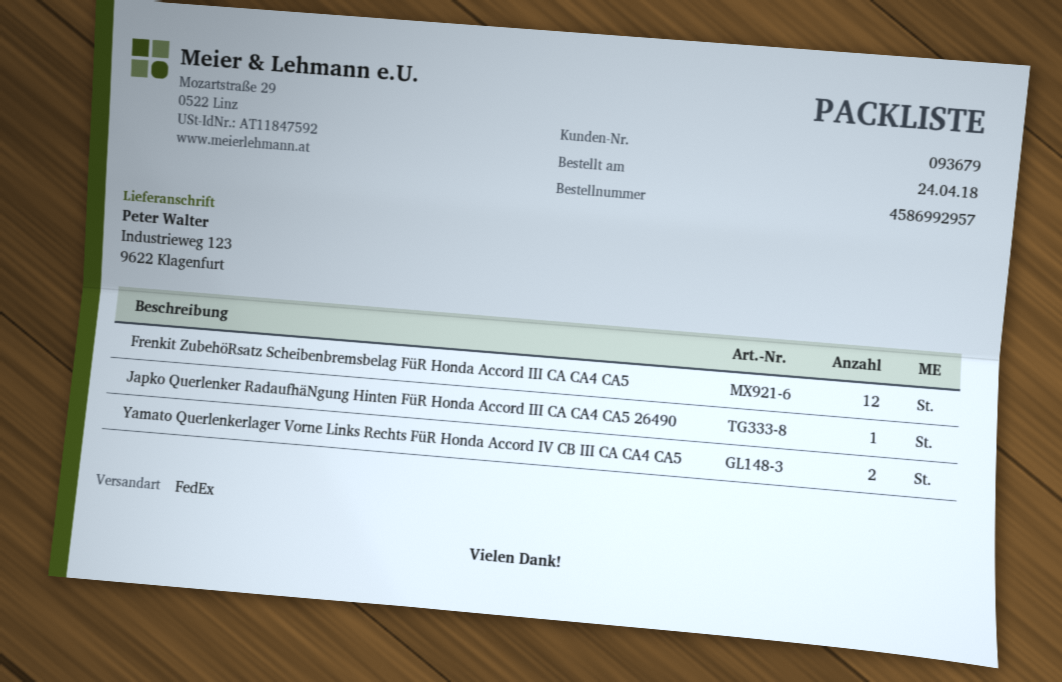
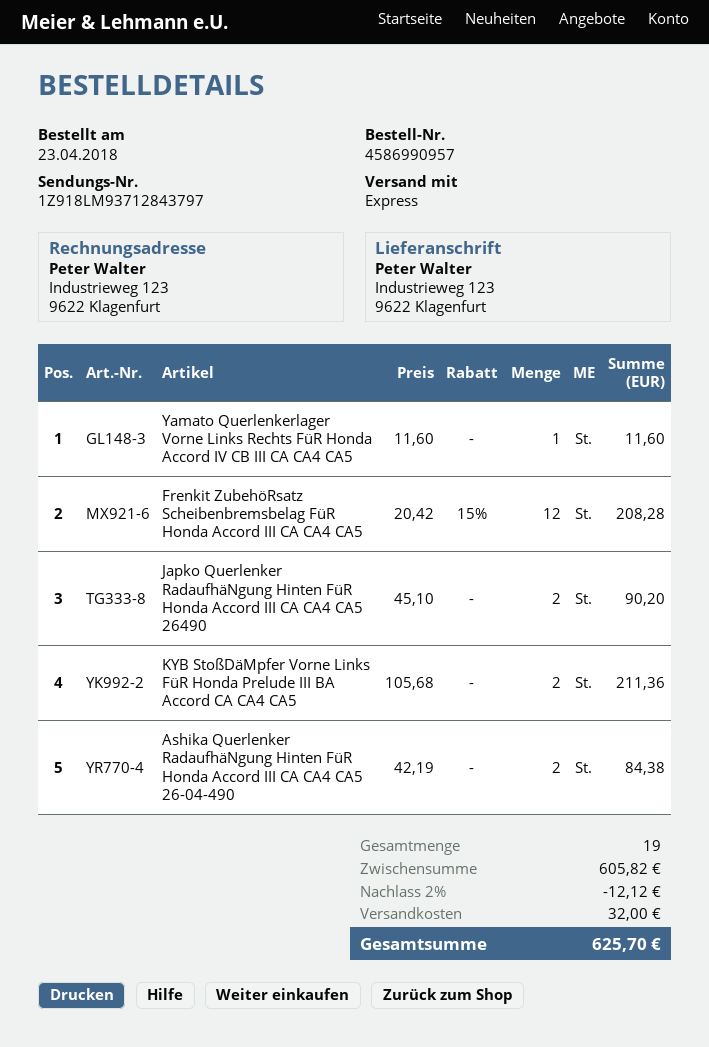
order number: 4586992957 -> 4586990957
order date: 2018-04-24 -> 2018-04-23
shipping method: FedEx -> express
Japko Querlenker RadaufhäNgung Hinten FüR Honda Accord III CA CA4 CA5 26490: 1 -> 2
Yamato Querlenkerlager Vorne Links Rechts FüR Honda Accord IV CB III CA CA4 CA5: 2 -> 1
KYB StoßDäMpfer Vorne Links FüR Honda Prelude III BA Accord CA CA4 CA5: none -> 2
Ashika Querlenker RadaufhäNgung Hinten FüR Honda Accord III CA CA4 CA5 26-04-490: none -> 2

